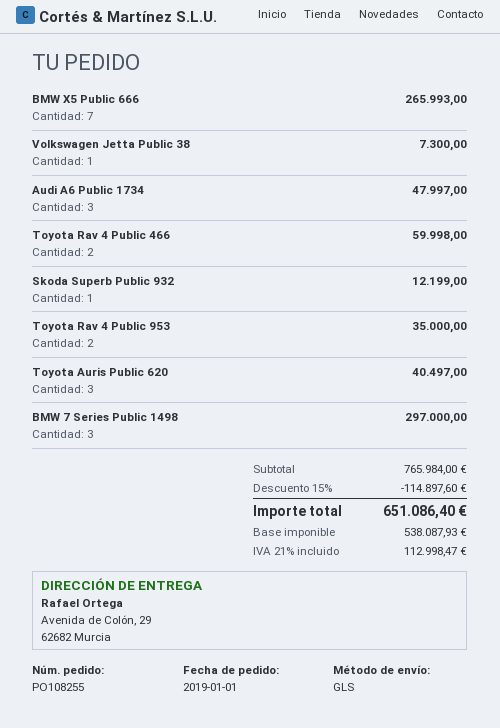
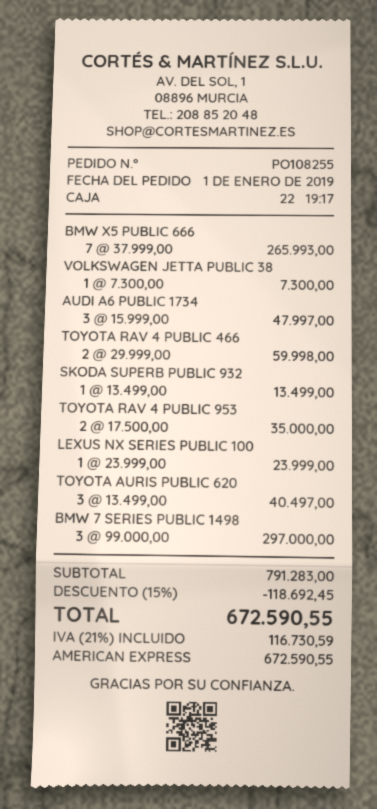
Skoda Superb Public 932: 1 for 12199.00 -> 1 for 13499.00
LEXUS NX SERIES PUBLIC 100: none -> 1 for 23999.00
subtotal: 765984.00 -> 791283.00
discount: 15% = 114897.60 -> 15% = 118692.45
tax: 21% = 112998.47 -> 21% = 116730.59
total: 651086.40 -> 672590.55

